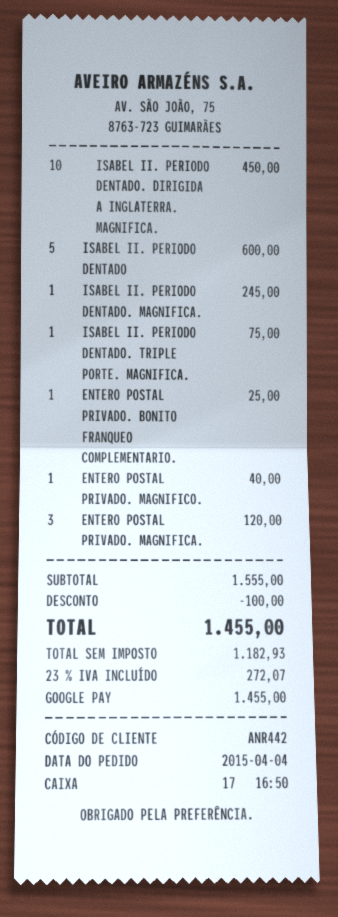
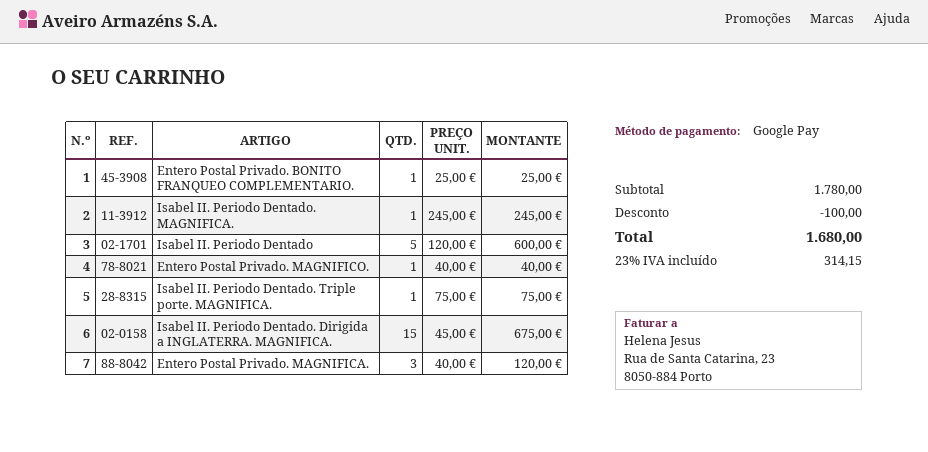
ISABEL II. PERIODO DENTADO. DIRIGIDA A INGLATERRA. MAGNIFICA.: 10 for 450.00 -> 15 for 675.00
subtotal: 1555.00 -> 1780.00
tax: 23% = 272.07 -> 23% = 314.15
total: 1455.00 -> 1680.00

